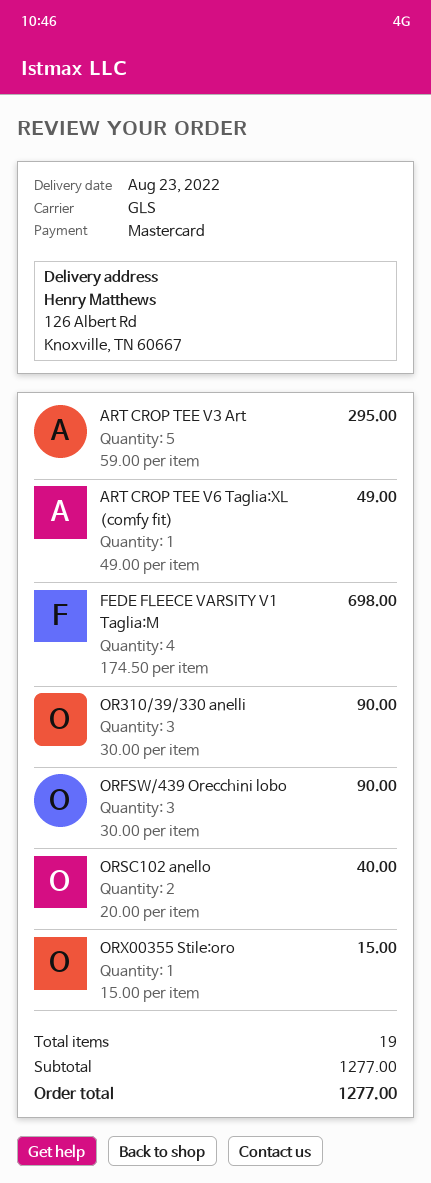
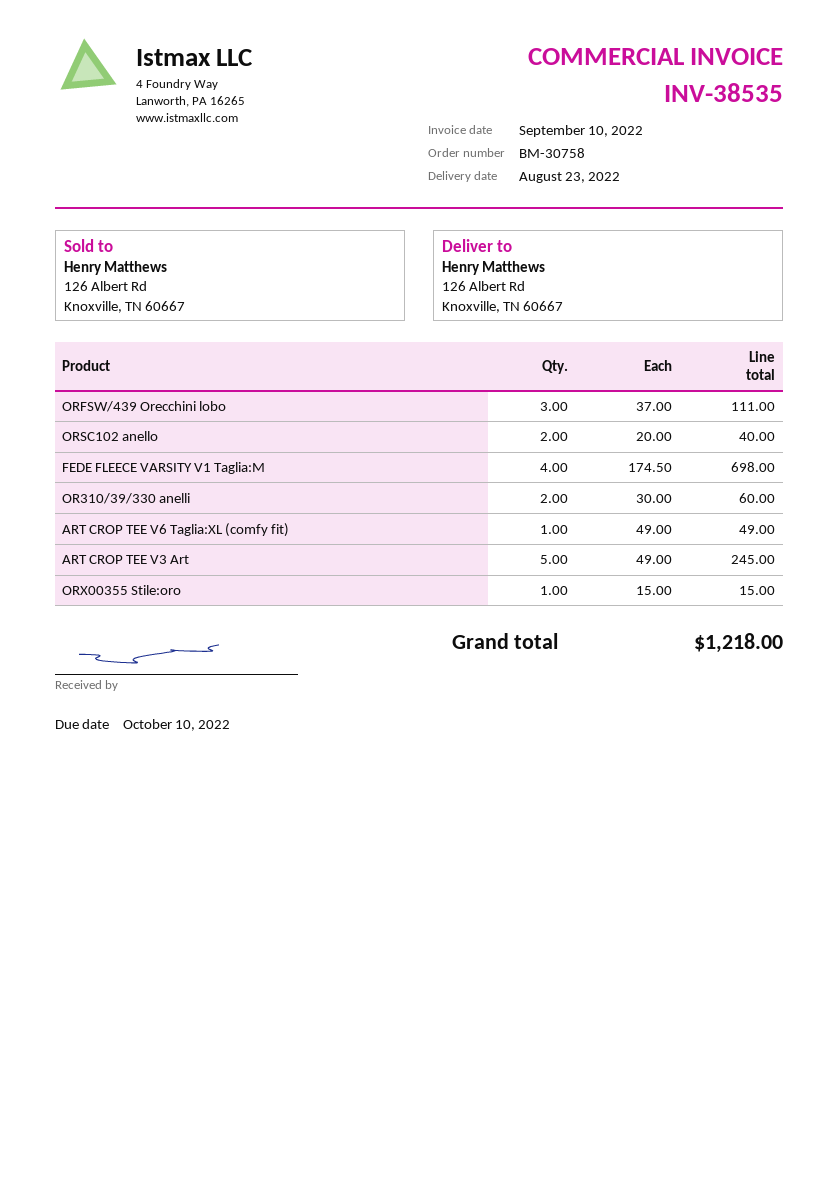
ART CROP TEE V3 Art: 5 x 59.00 = 295.00 -> 5 x 49.00 = 245.00
OR310/39/330 anelli: 3 x 30.00 = 90.00 -> 2 x 30.00 = 60.00
ORFSW/439 Orecchini lobo: 3 x 30.00 = 90.00 -> 3 x 37.00 = 111.00
total: 1277.00 -> 1218.00

